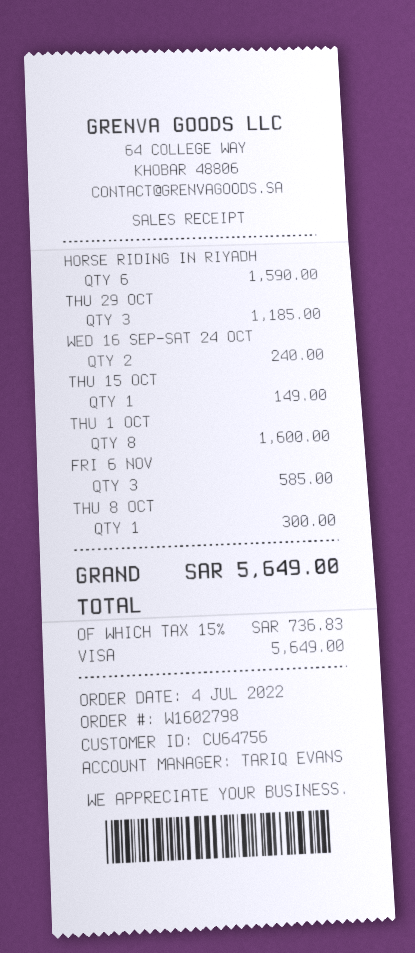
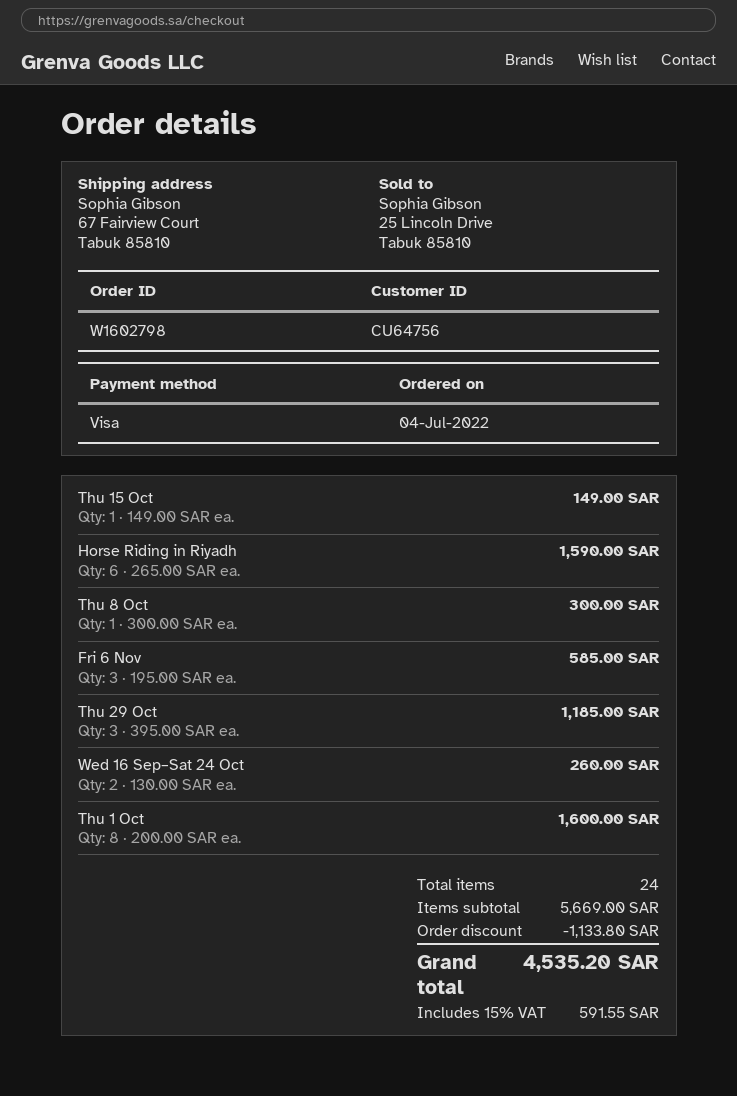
WED 16 SEP–SAT 24 OCT: 2 for 240.00 -> 2 for 260.00
discount: none -> 1133.80
tax: 15% = 736.83 -> 15% = 591.55
total: 5649.00 -> 4535.20

